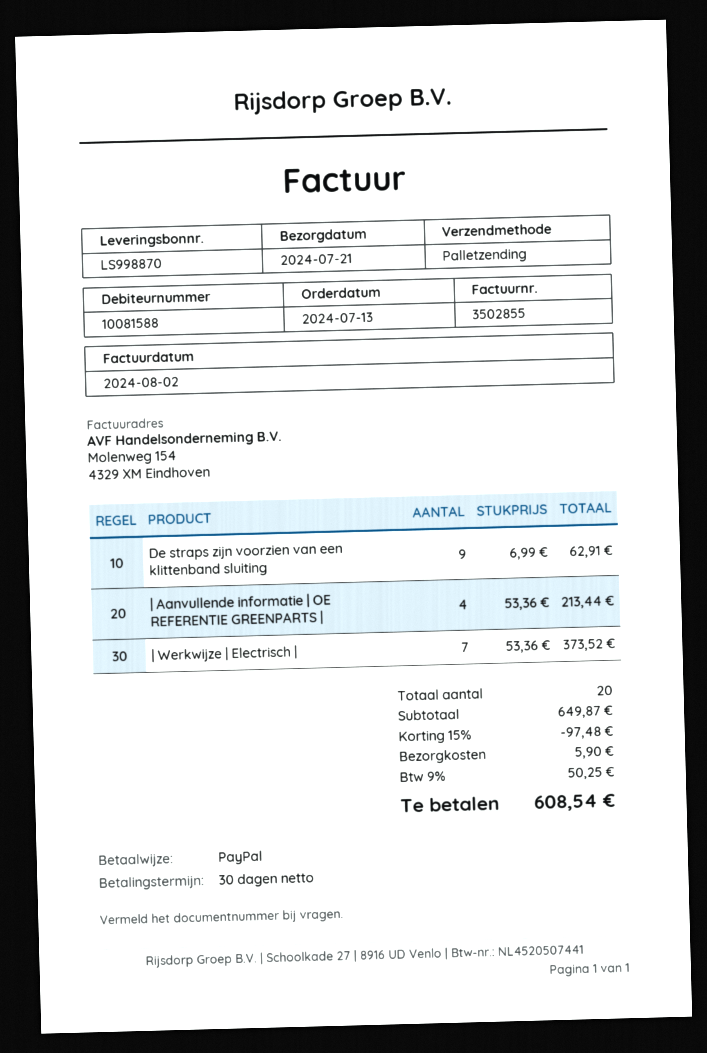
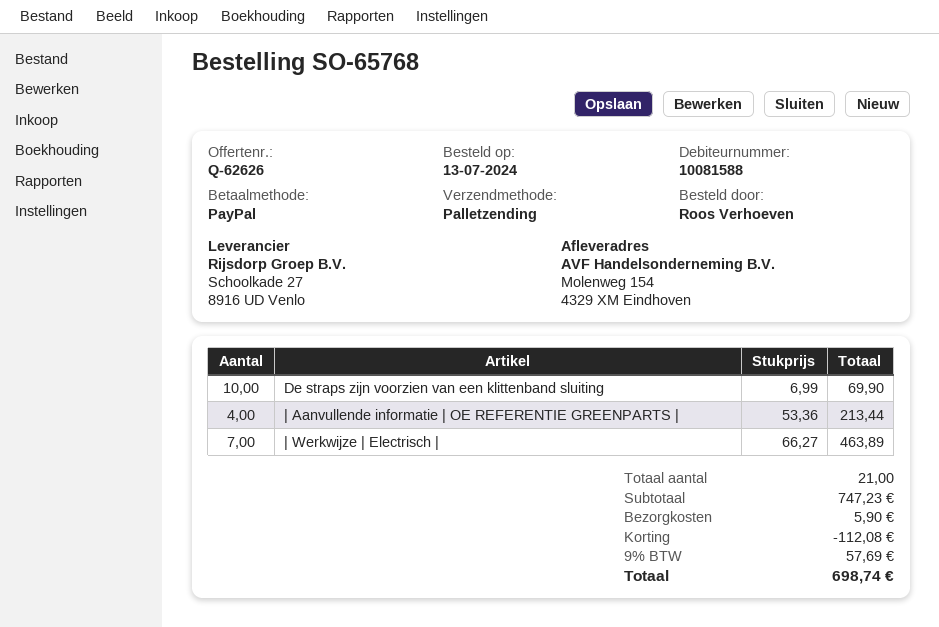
De straps zijn voorzien van een klittenband sluiting: 9 x 6.99 = 62.91 -> 10 x 6.99 = 69.90
| Werkwijze | Electrisch |: 7 x 53.36 = 373.52 -> 7 x 66.27 = 463.89
total quantity: 20 -> 21
subtotal: 649.87 -> 747.23
discount: 97.48 -> 112.08
tax: 9% = 50.25 -> 9% = 57.69
total: 608.54 -> 698.74

